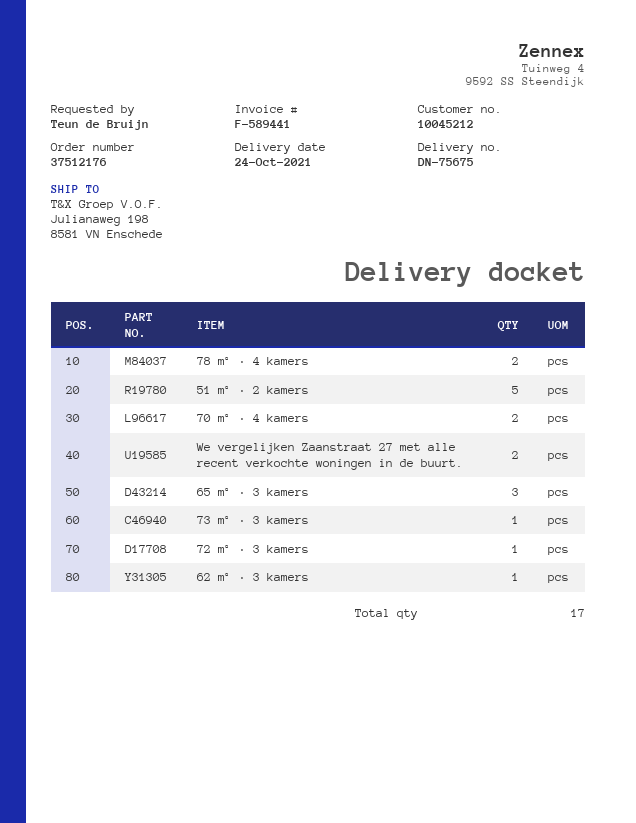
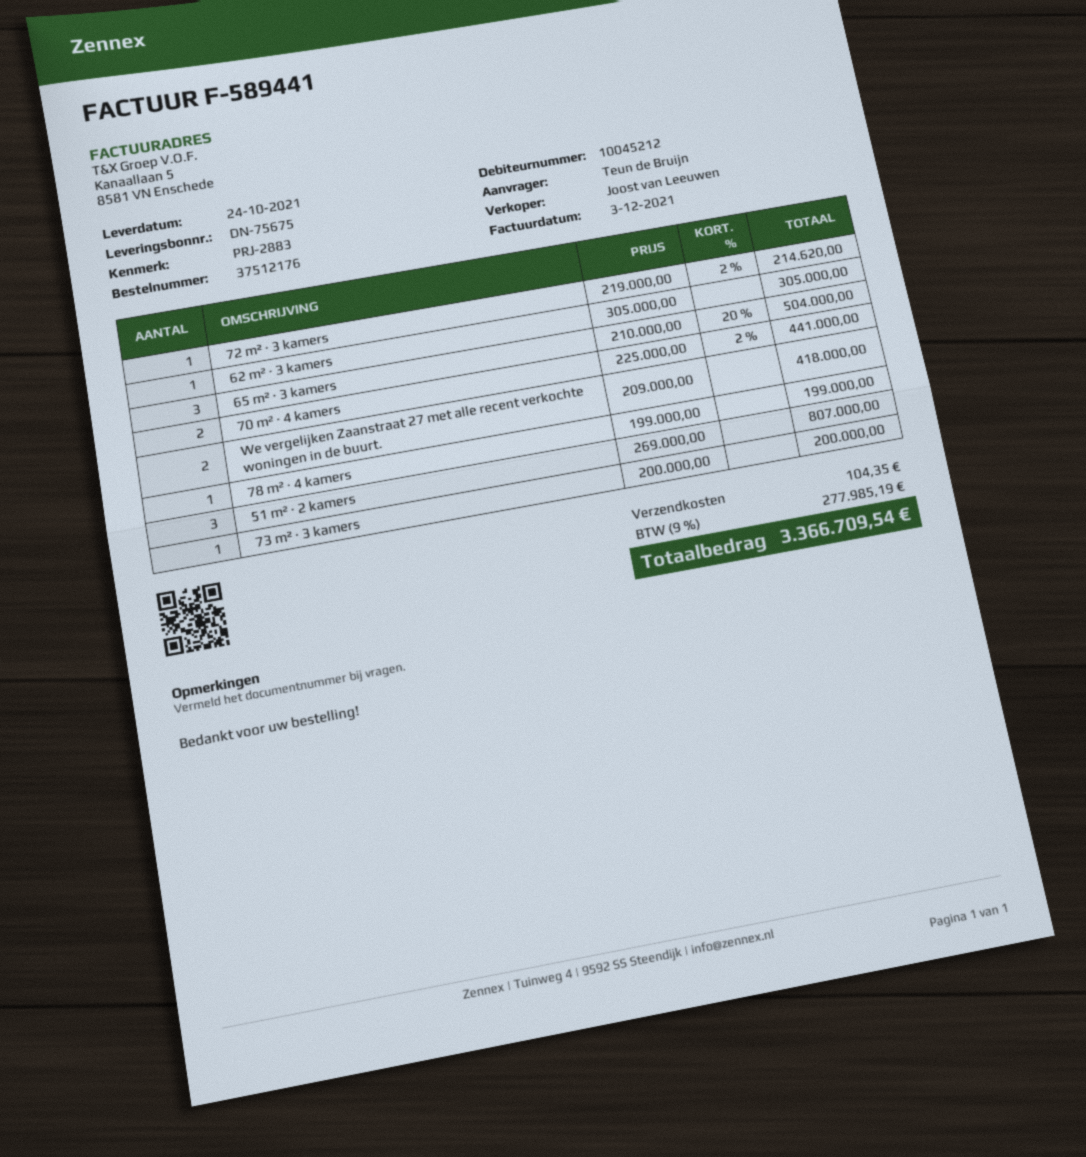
78 m² · 4 kamers: 2 -> 1
51 m² · 2 kamers: 5 -> 3

